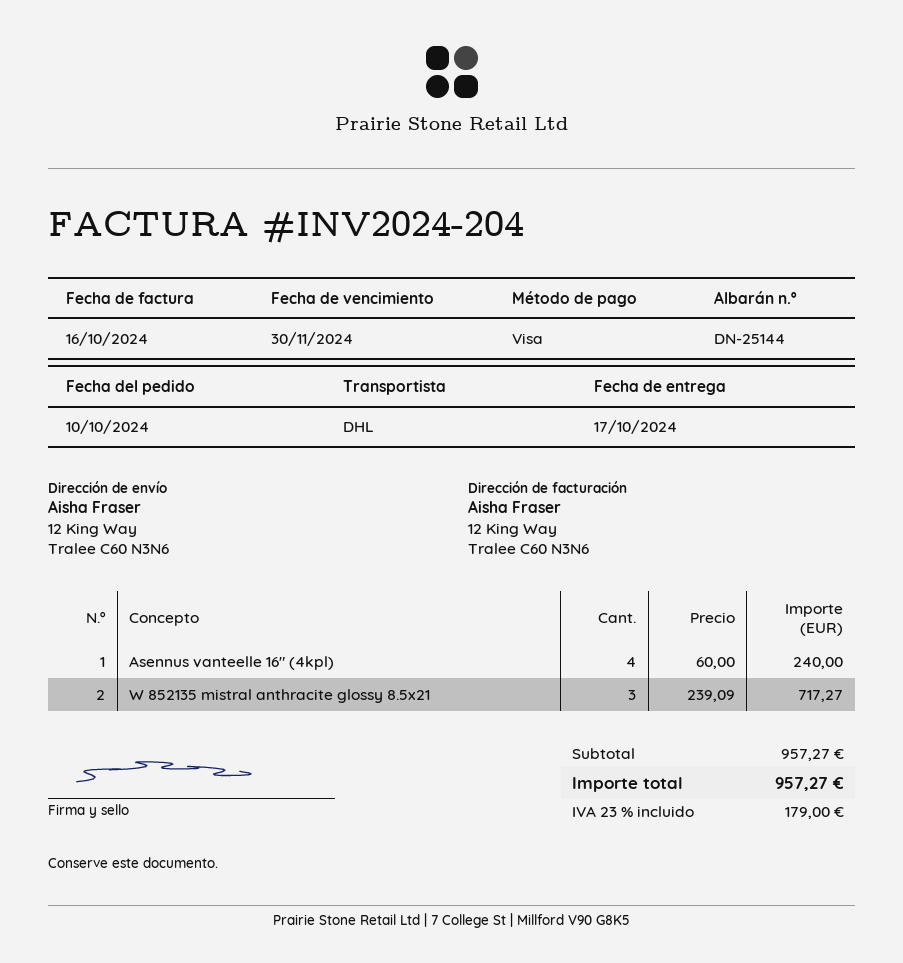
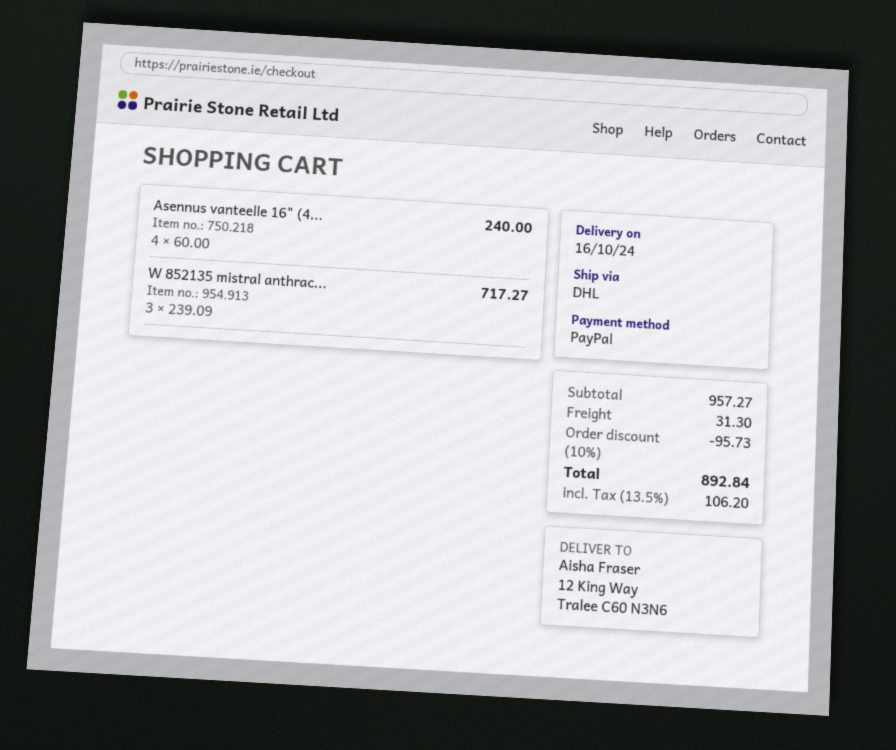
delivery date: 2024-10-17 -> 2024-10-16
payment method: Visa -> PayPal
discount: none -> 10% = 95.73
shipping: none -> 31.30
tax: 23% = 179.00 -> 13.5% = 106.20
total: 957.27 -> 892.84

